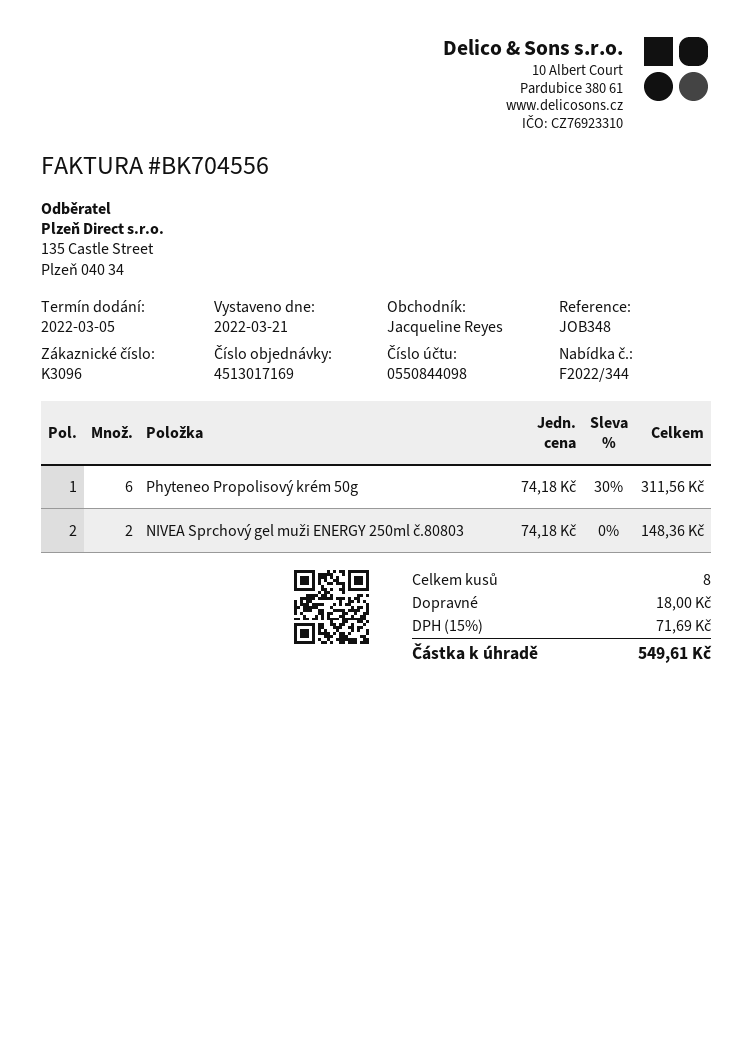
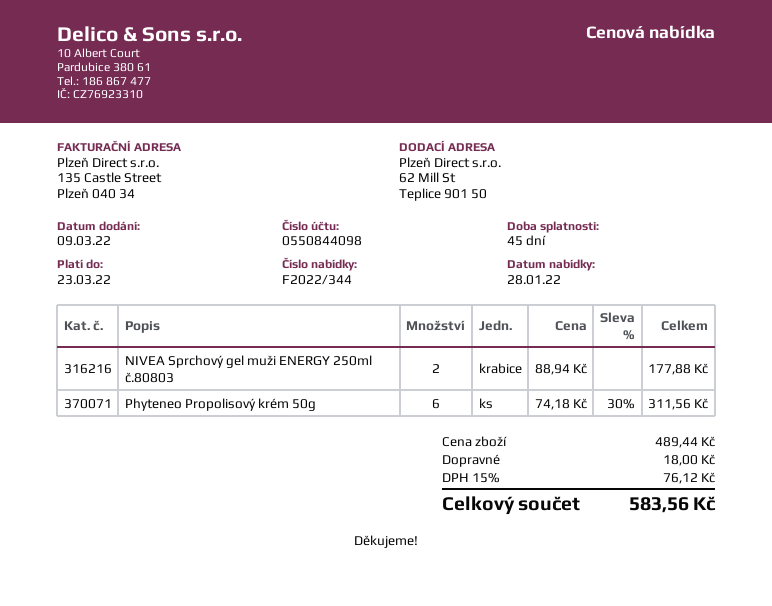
delivery date: 2022-03-05 -> 2022-03-09
NIVEA Sprchový gel muži ENERGY 250ml č.80803: 2 x 74.18 = 148.36 -> 2 x 88.94 = 177.88
tax: 15% = 71.69 -> 15% = 76.12
total: 549.61 -> 583.56

